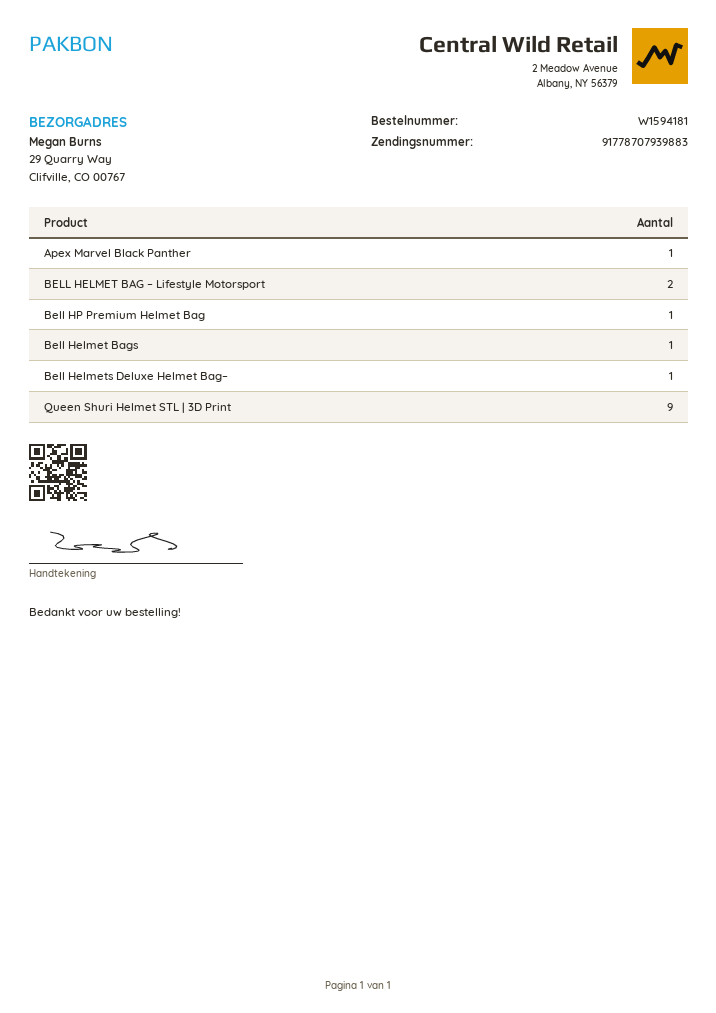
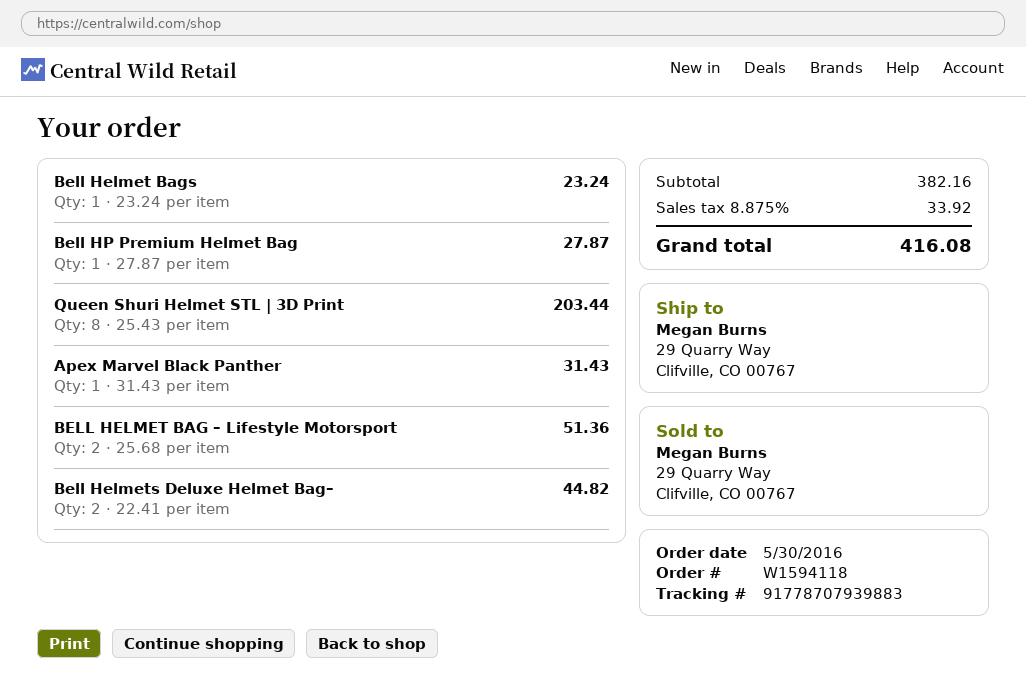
order number: W1594181 -> W1594118
Bell Helmets Deluxe Helmet Bag–: 1 -> 2
Queen Shuri Helmet STL | 3D Print: 9 -> 8

